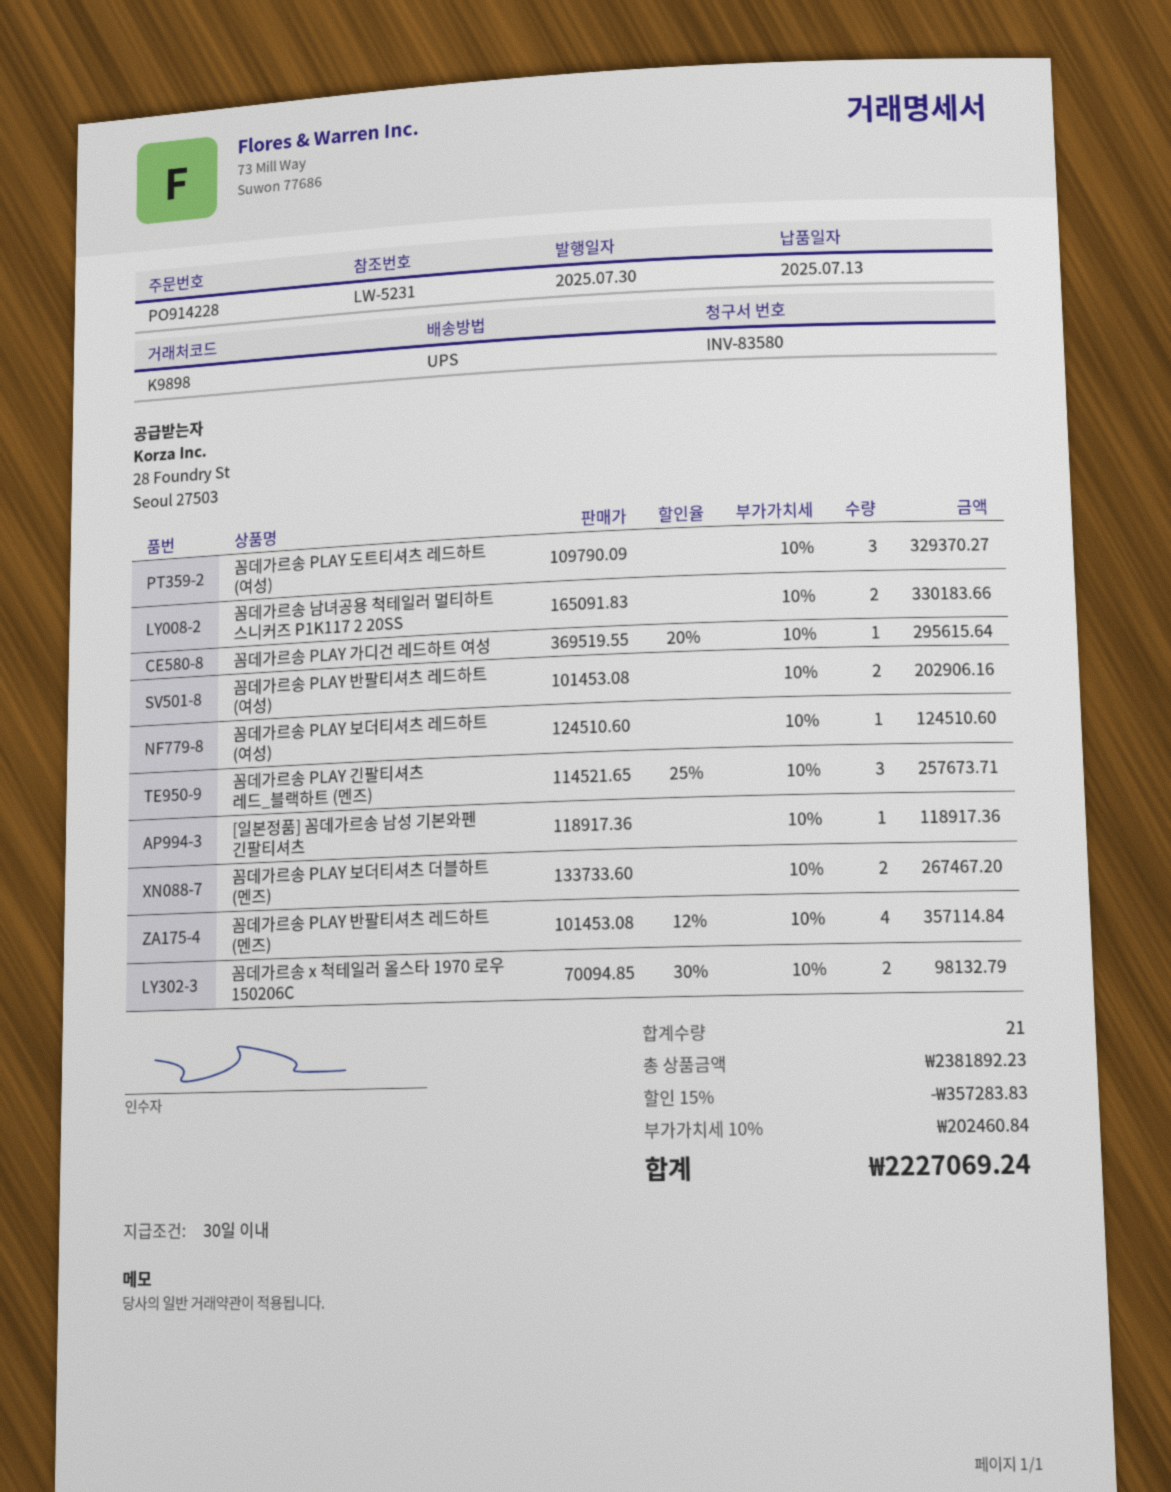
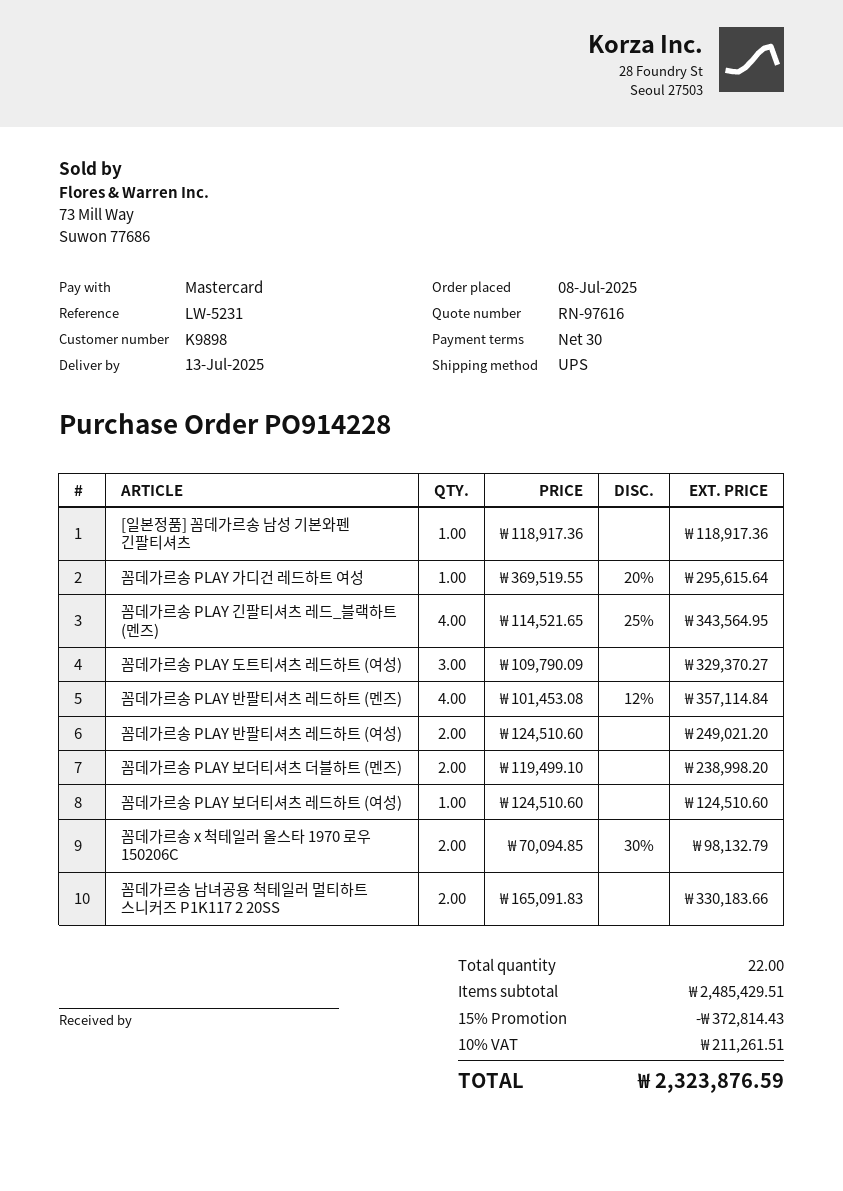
꼼데가르송 PLAY 반팔티셔츠 레드하트 (여성): 2 x 101453.08 = 202906.16 -> 2 x 124510.60 = 249021.20
꼼데가르송 PLAY 긴팔티셔츠 레드_블랙하트 (멘즈): 3 x 114521.65 - 25% = 257673.71 -> 4 x 114521.65 - 25% = 343564.95
꼼데가르송 PLAY 보더티셔츠 더블하트 (멘즈): 2 x 133733.60 = 267467.20 -> 2 x 119499.10 = 238998.20
total quantity: 21 -> 22
subtotal: 2381892.23 -> 2485429.51
discount: 15% = 357283.83 -> 15% = 372814.43
tax: 10% = 202460.84 -> 10% = 211261.51
total: 2227069.24 -> 2323876.59

